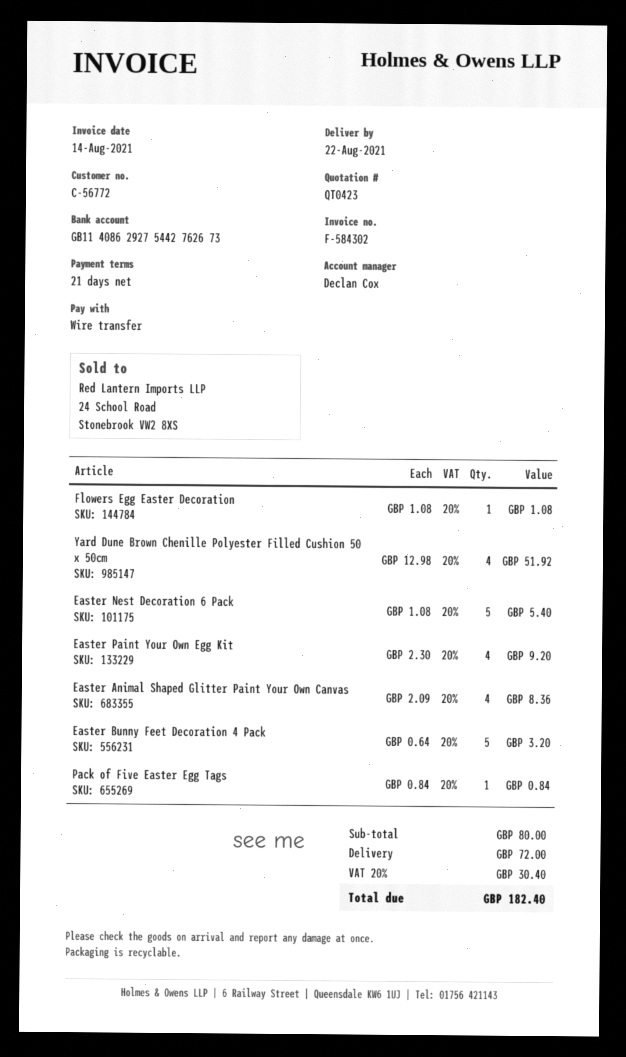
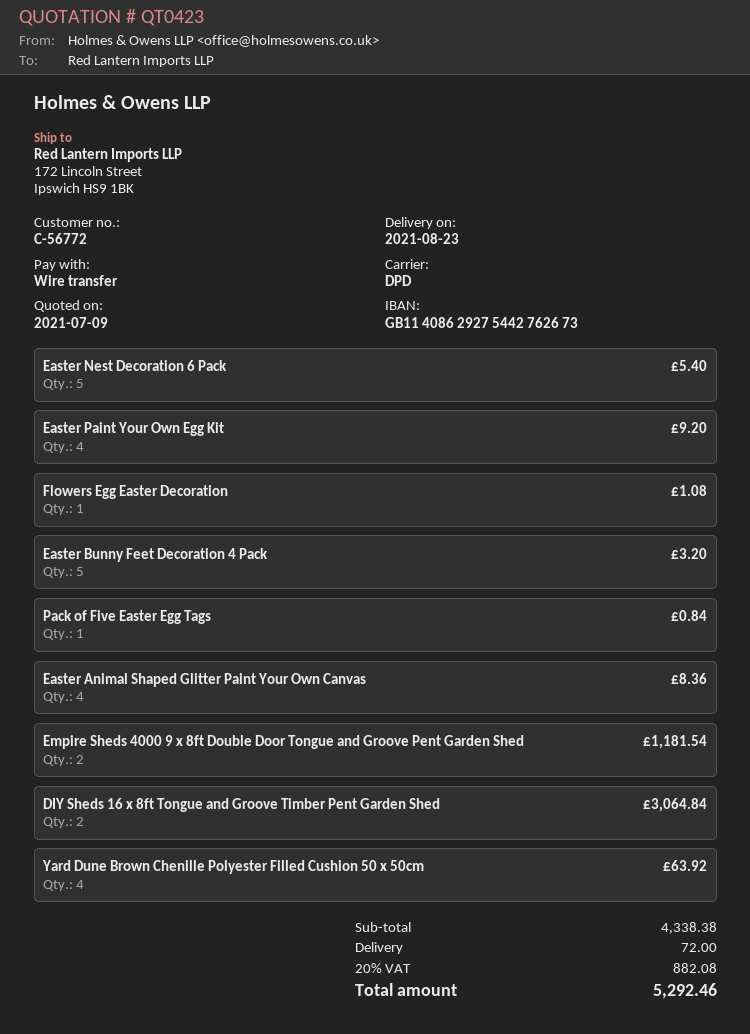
delivery date: 2021-08-22 -> 2021-08-23
Yard Dune Brown Chenille Polyester Filled Cushion 50 x 50cm: 4 for 51.92 -> 4 for 63.92
Empire Sheds 4000 9 x 8ft Double Door Tongue and Groove Pent Garden Shed: none -> 2 for 1181.54
DIY Sheds 16 x 8ft Tongue and Groove Timber Pent Garden Shed: none -> 2 for 3064.84
subtotal: 80.00 -> 4338.38
tax: 20% = 30.40 -> 20% = 882.08
total: 182.40 -> 5292.46

